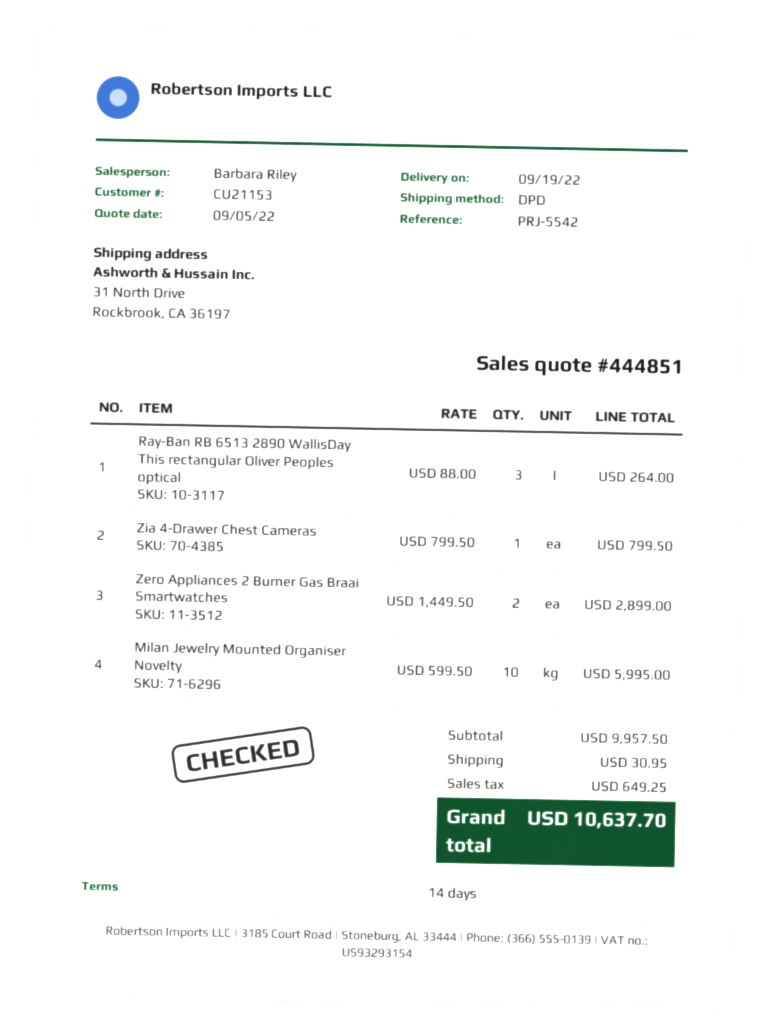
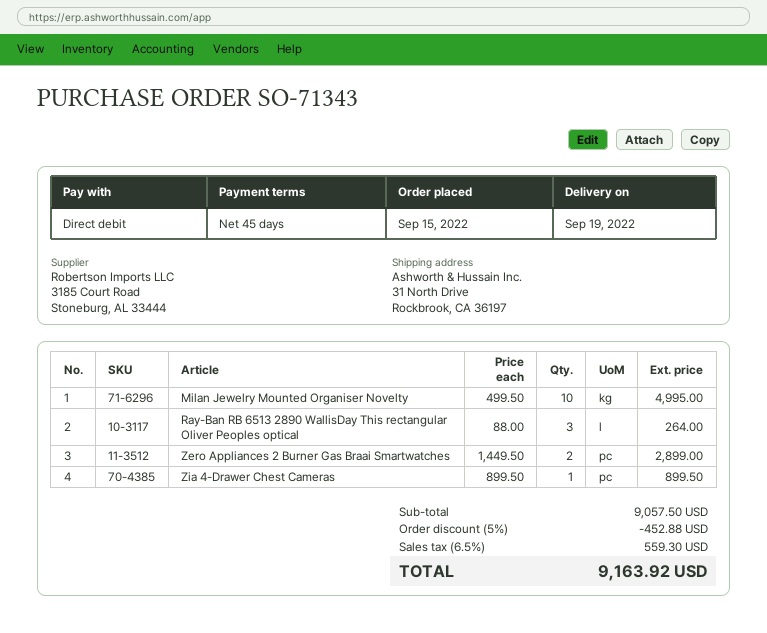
payment terms: 14 days -> 45 days
Zia 4-Drawer Chest Cameras: 1 x 799.50 = 799.50 -> 1 x 899.50 = 899.50
Milan Jewelry Mounted Organiser Novelty: 10 x 599.50 = 5995.00 -> 10 x 499.50 = 4995.00
subtotal: 9957.50 -> 9057.50
discount: none -> 5% = 452.88
shipping: 30.95 -> none
tax: 649.25 -> 559.30
total: 10637.70 -> 9163.92

